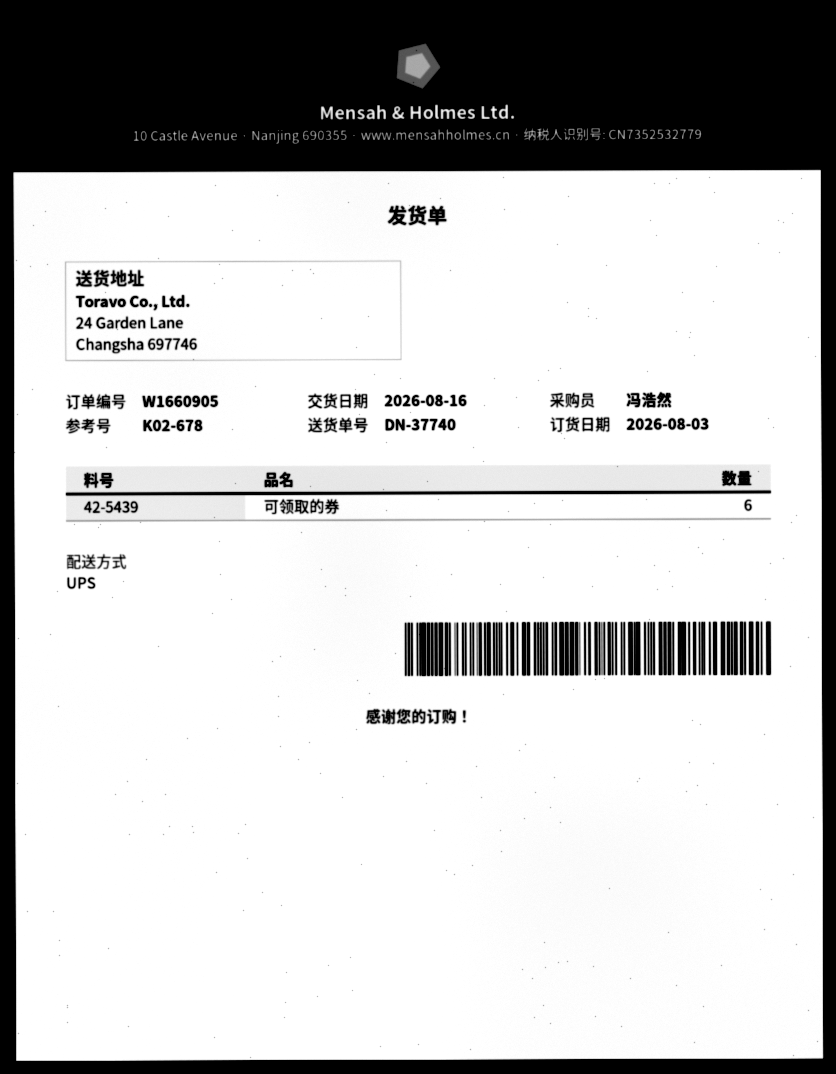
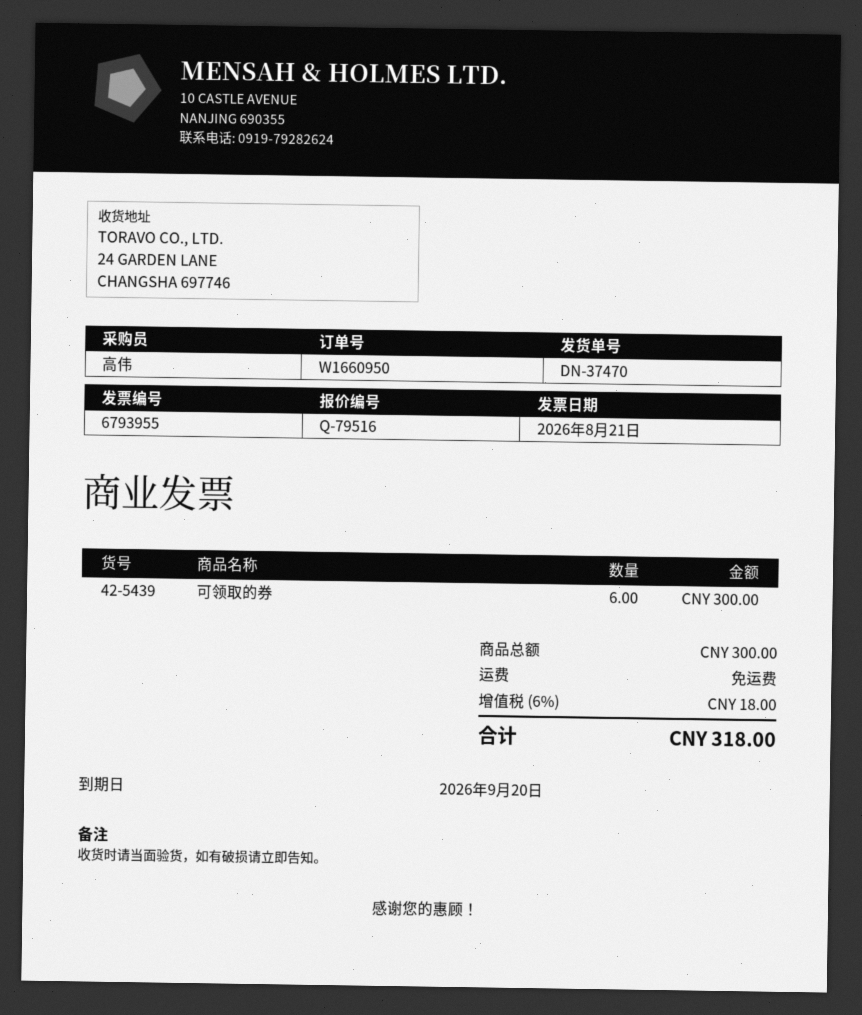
order number: W1660905 -> W1660950
delivery note number: DN-37740 -> DN-37470
ordered by: 冯浩然 -> 高伟

